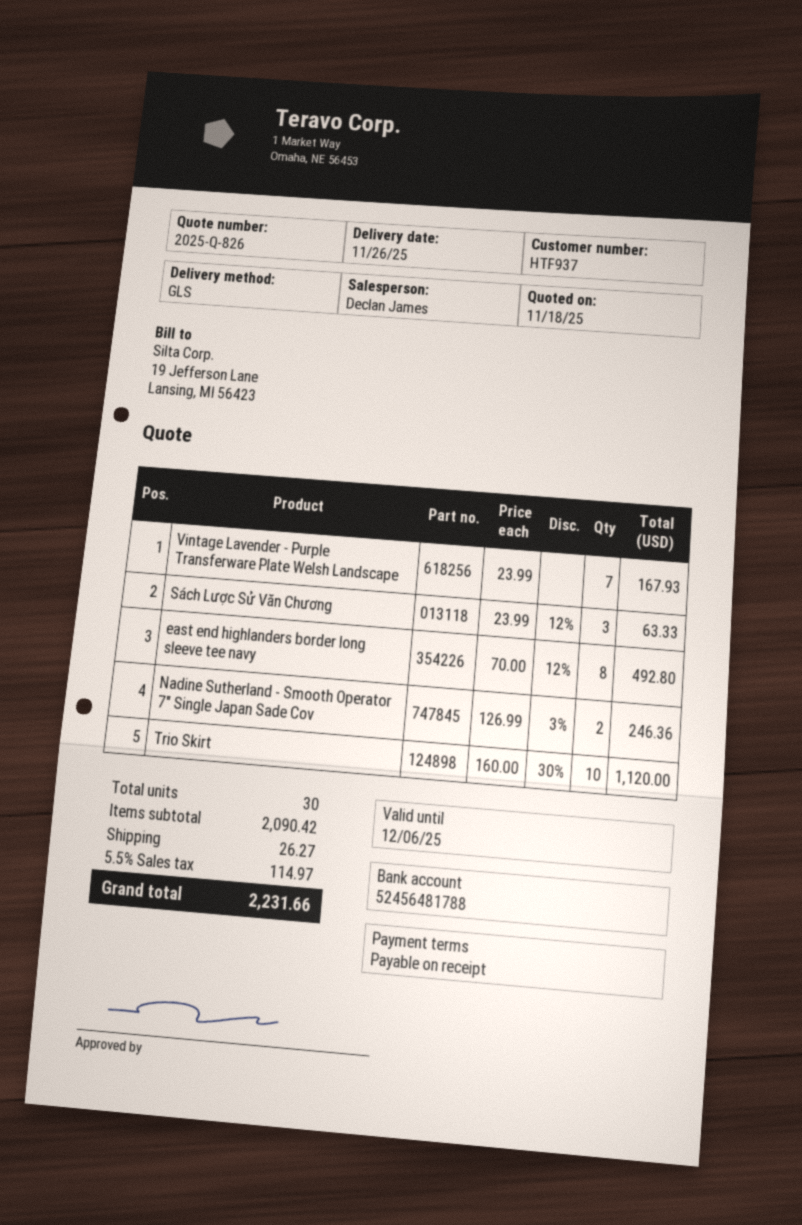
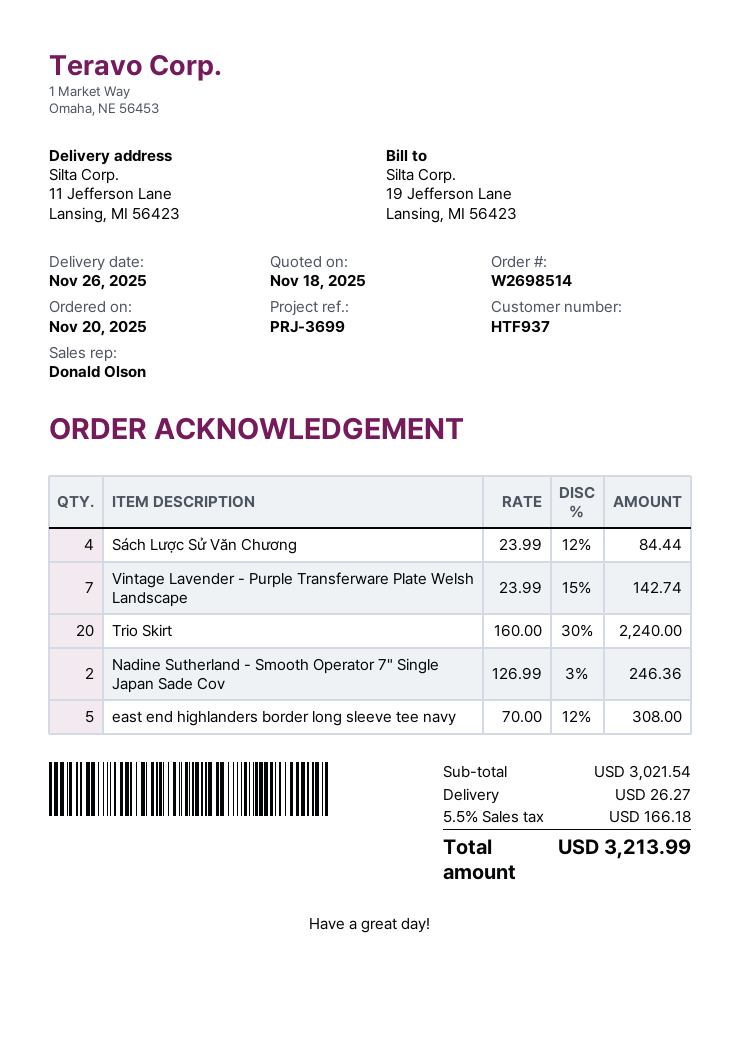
sales rep: Declan James -> Donald Olson
Vintage Lavender - Purple Transferware Plate Welsh Landscape: 7 x 23.99 = 167.93 -> 7 x 23.99 - 15% = 142.74
Sách Lược Sử Văn Chương: 3 x 23.99 - 12% = 63.33 -> 4 x 23.99 - 12% = 84.44
east end highlanders border long sleeve tee navy: 8 x 70.00 - 12% = 492.80 -> 5 x 70.00 - 12% = 308.00
Trio Skirt: 10 x 160.00 - 30% = 1120.00 -> 20 x 160.00 - 30% = 2240.00
subtotal: 2090.42 -> 3021.54
tax: 5.5% = 114.97 -> 5.5% = 166.18
total: 2231.66 -> 3213.99

